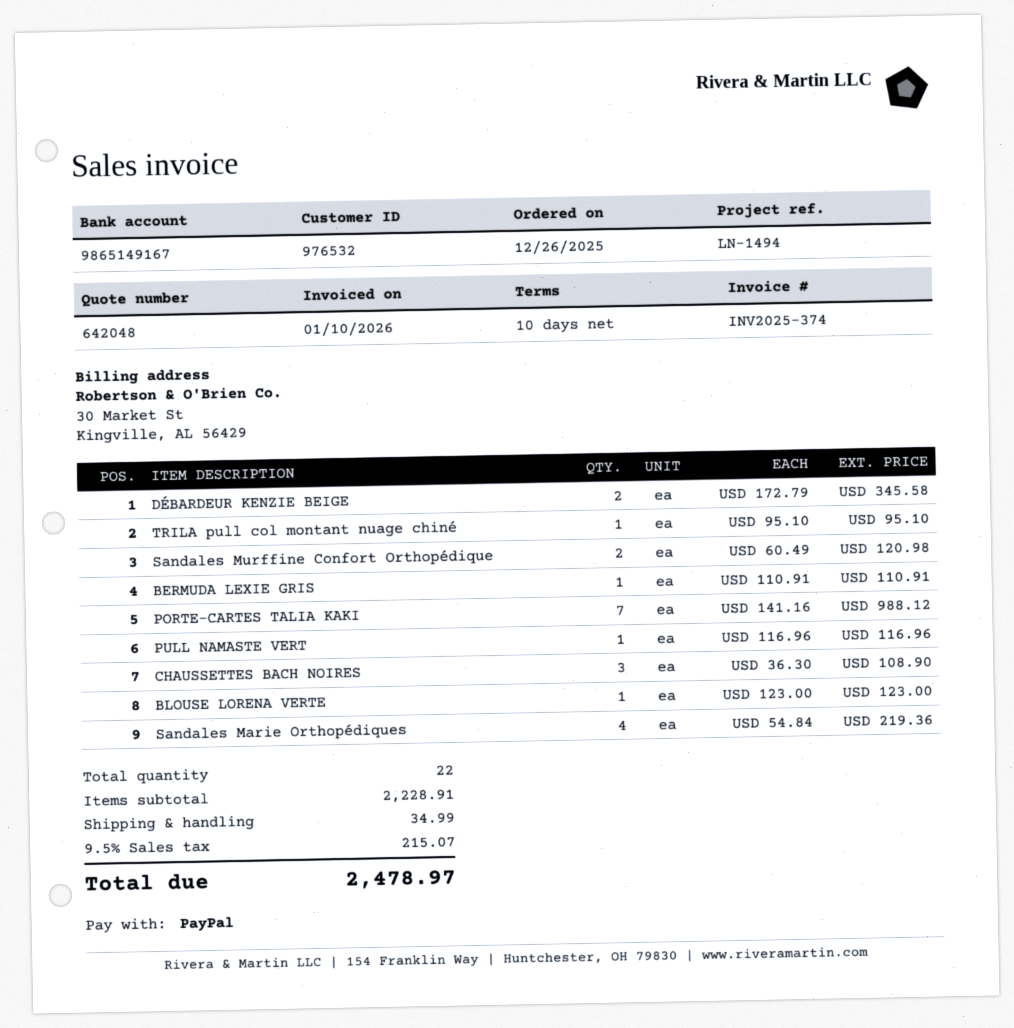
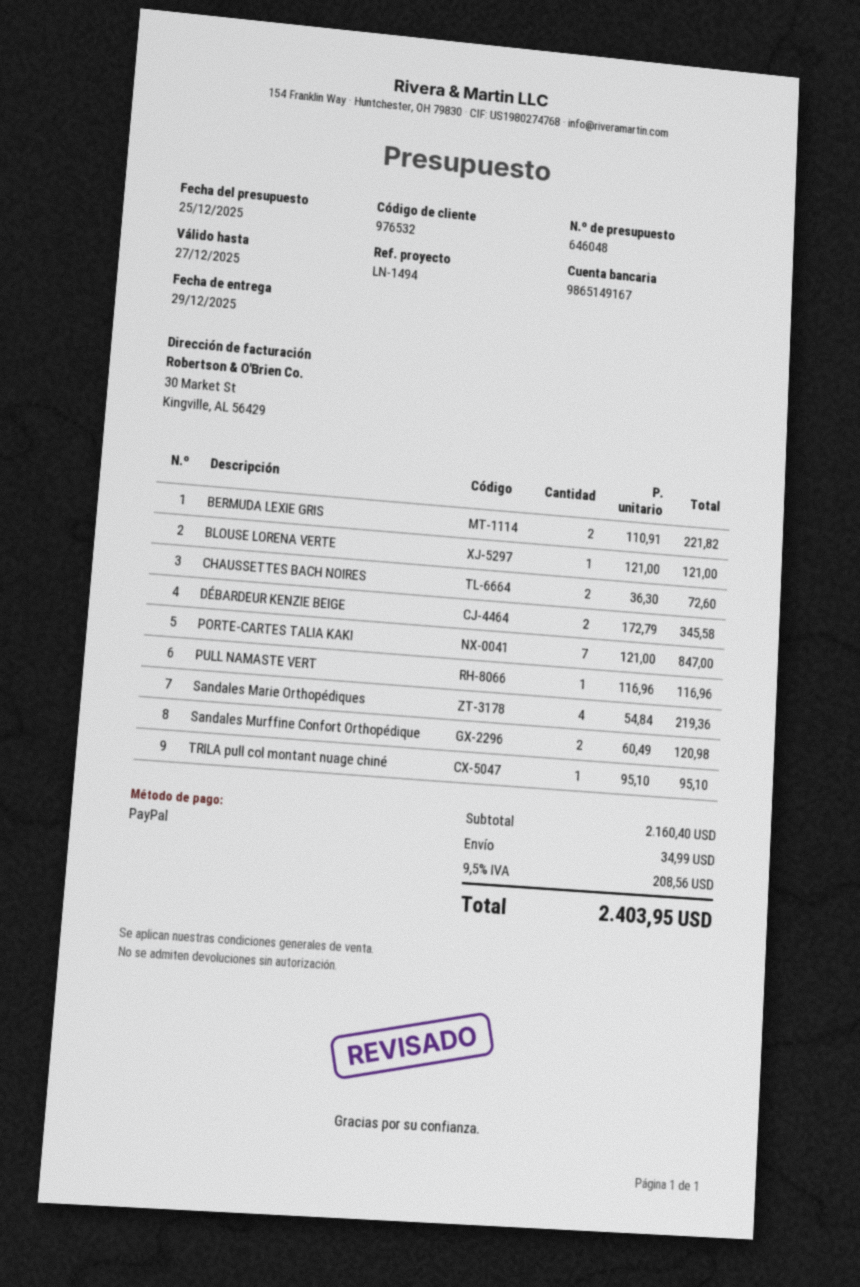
quote number: 642048 -> 646048
BERMUDA LEXIE GRIS: 1 x 110.91 = 110.91 -> 2 x 110.91 = 221.82
PORTE-CARTES TALIA KAKI: 7 x 141.16 = 988.12 -> 7 x 121.00 = 847.00
CHAUSSETTES BACH NOIRES: 3 x 36.30 = 108.90 -> 2 x 36.30 = 72.60
BLOUSE LORENA VERTE: 1 x 123.00 = 123.00 -> 1 x 121.00 = 121.00
subtotal: 2228.91 -> 2160.40
tax: 9.5% = 215.07 -> 9.5% = 208.56
total: 2478.97 -> 2403.95

